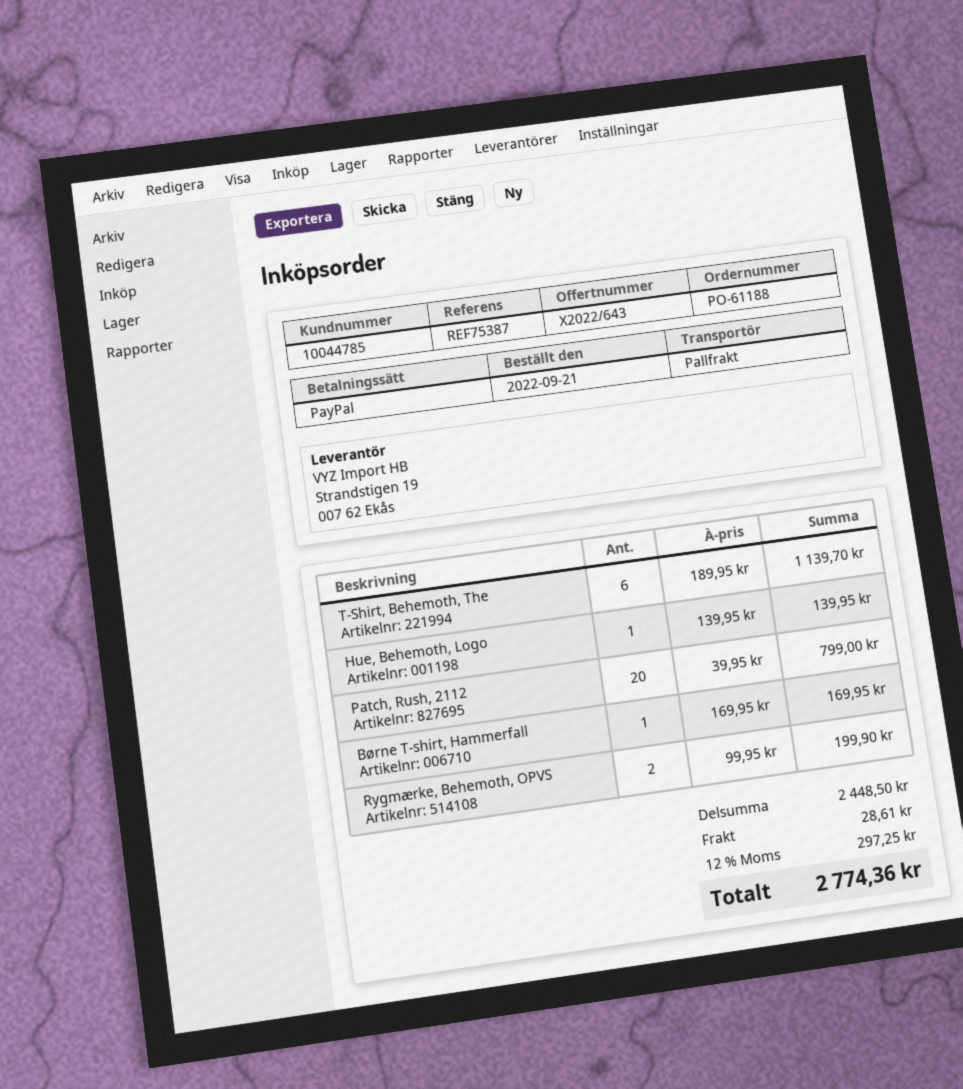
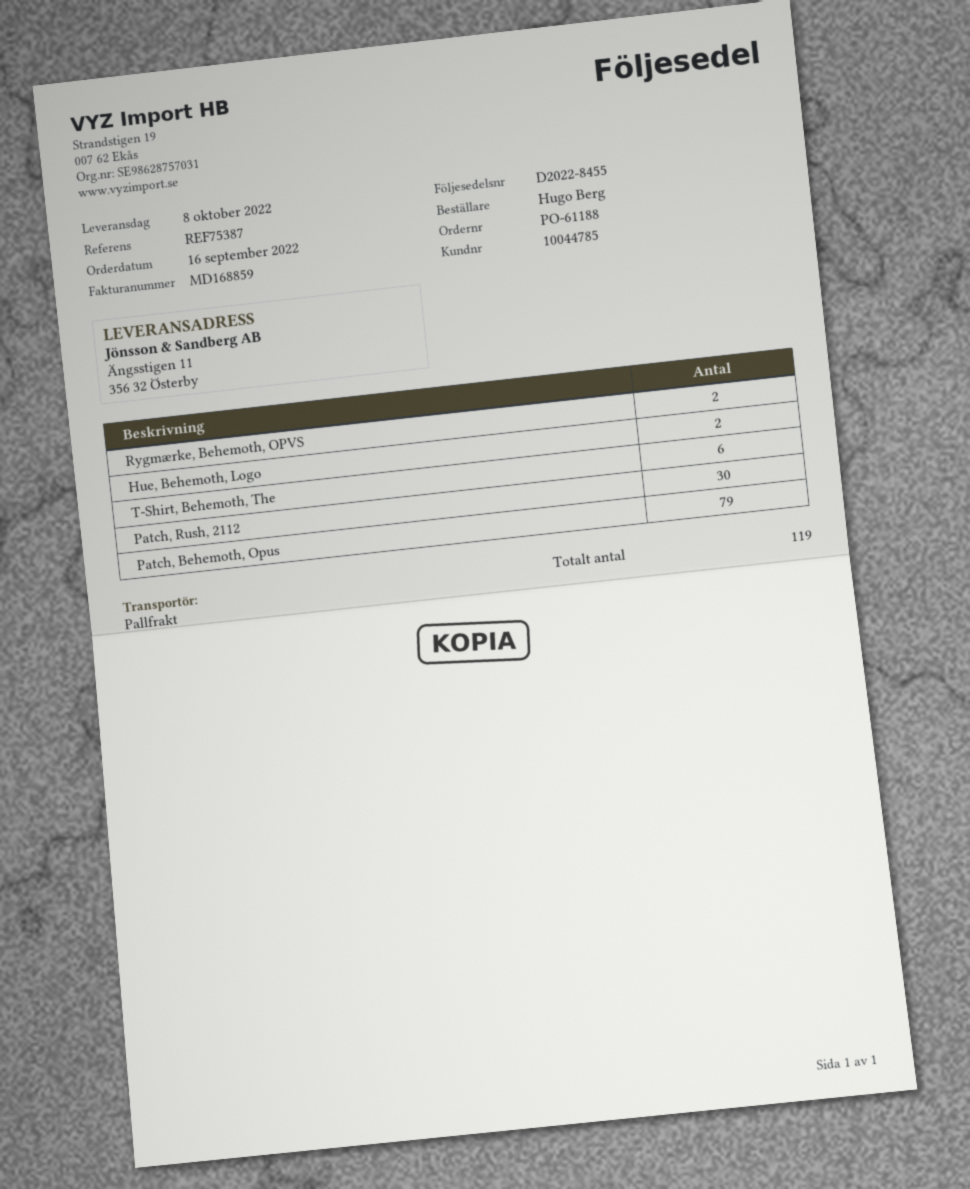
order date: 2022-09-21 -> 2022-09-16
Hue, Behemoth, Logo: 1 -> 2
Patch, Rush, 2112: 20 -> 30
Børne T-shirt, Hammerfall: 1 -> none
Patch, Behemoth, Opus: none -> 79

